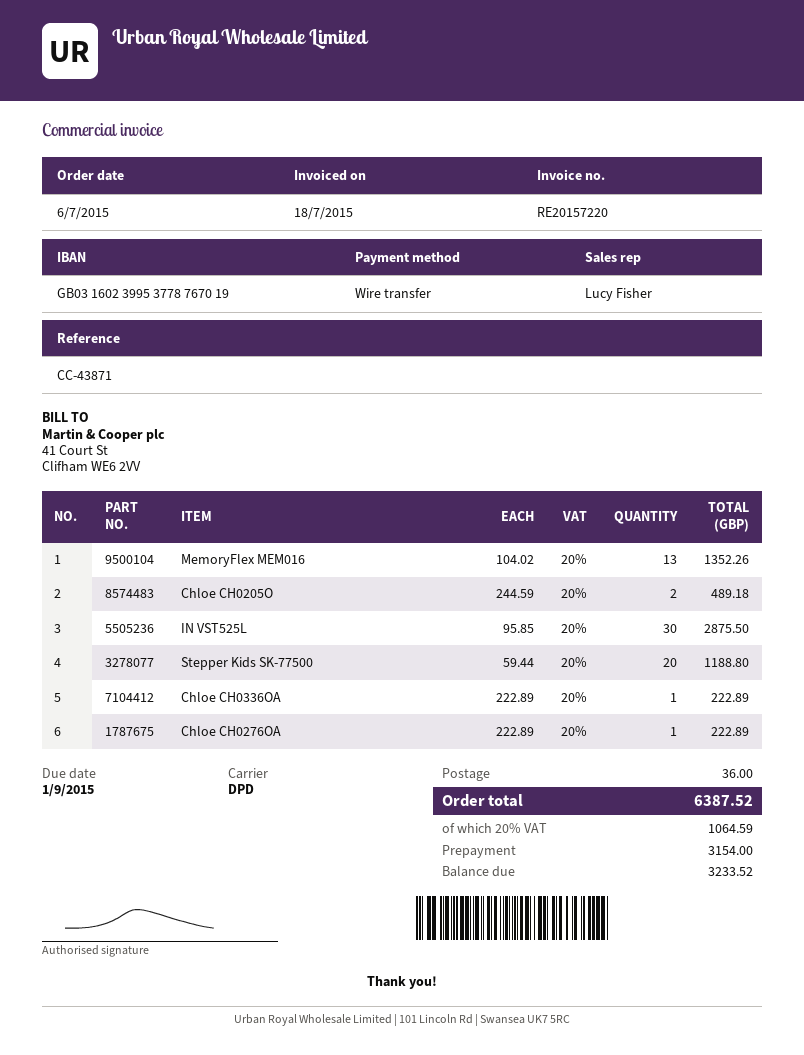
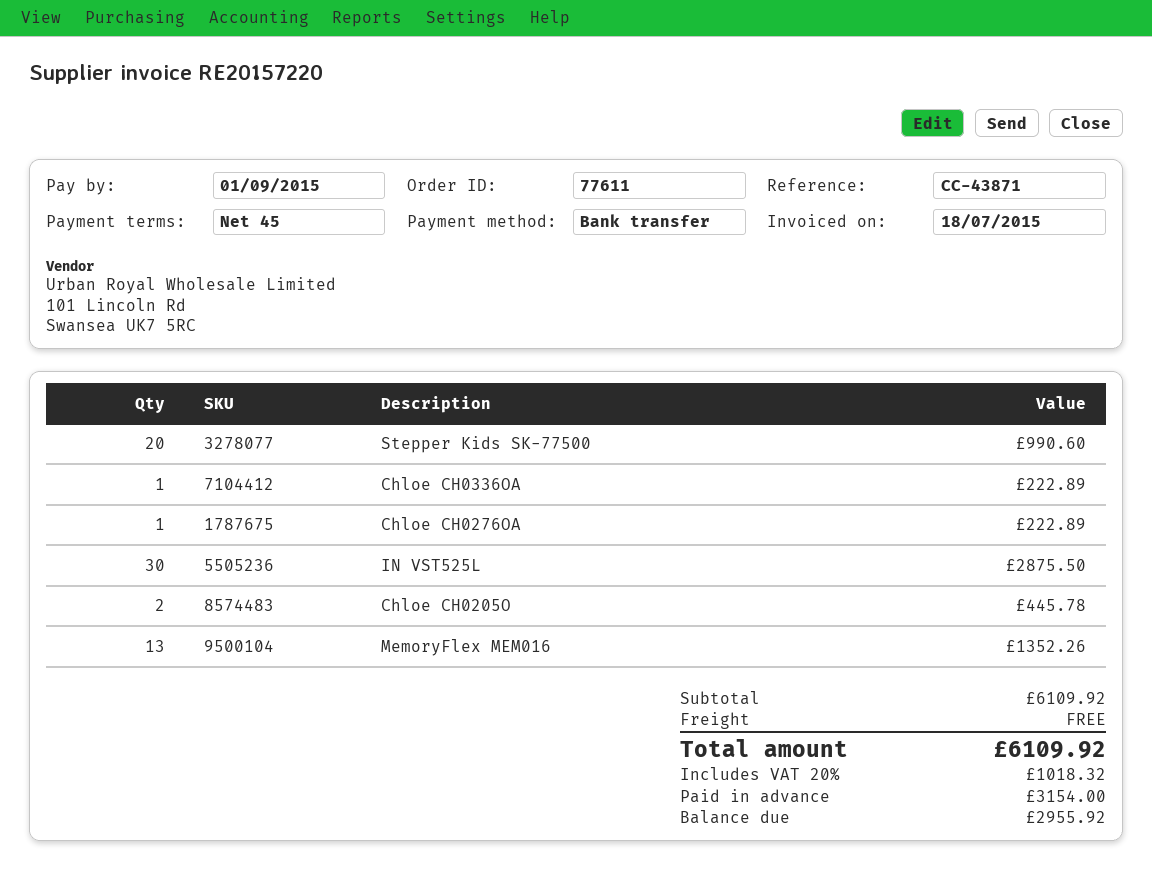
Chloe CH0205O: 2 for 489.18 -> 2 for 445.78
Stepper Kids SK-77500: 20 for 1188.80 -> 20 for 990.60
shipping: 36.00 -> 0.00
tax: 20% = 1064.59 -> 20% = 1018.32
total: 6387.52 -> 6109.92
balance: 3233.52 -> 2955.92

